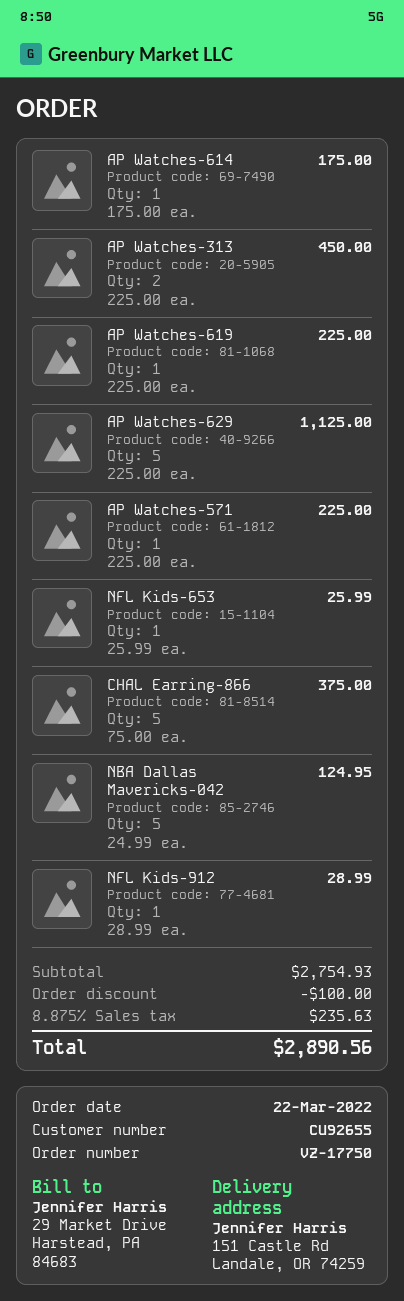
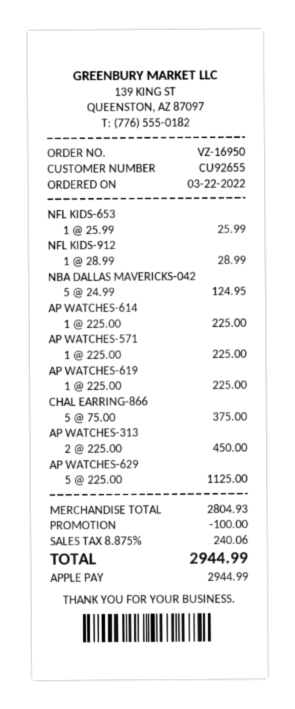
order number: VZ-17750 -> VZ-16950
AP Watches-614: 1 x 175.00 = 175.00 -> 1 x 225.00 = 225.00
subtotal: 2754.93 -> 2804.93
tax: 8.875% = 235.63 -> 8.875% = 240.06
total: 2890.56 -> 2944.99

